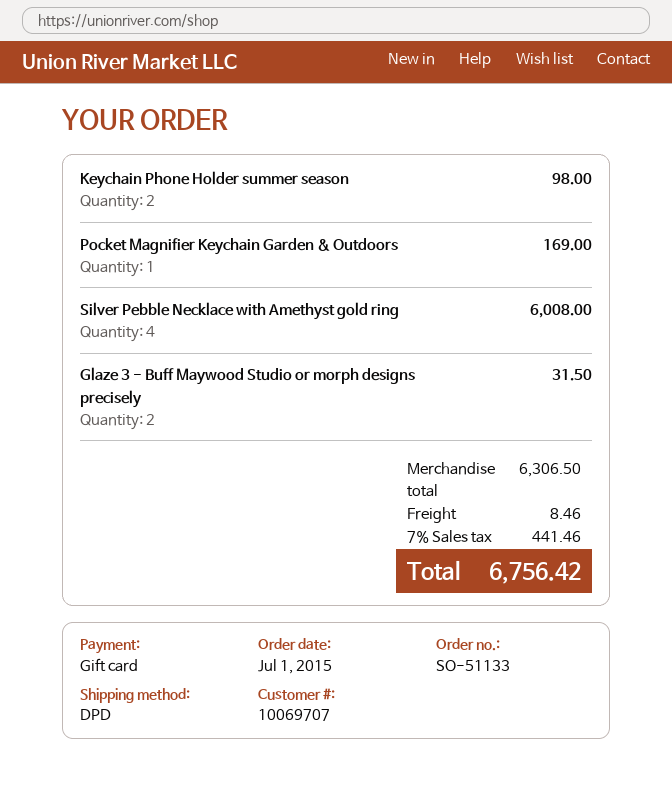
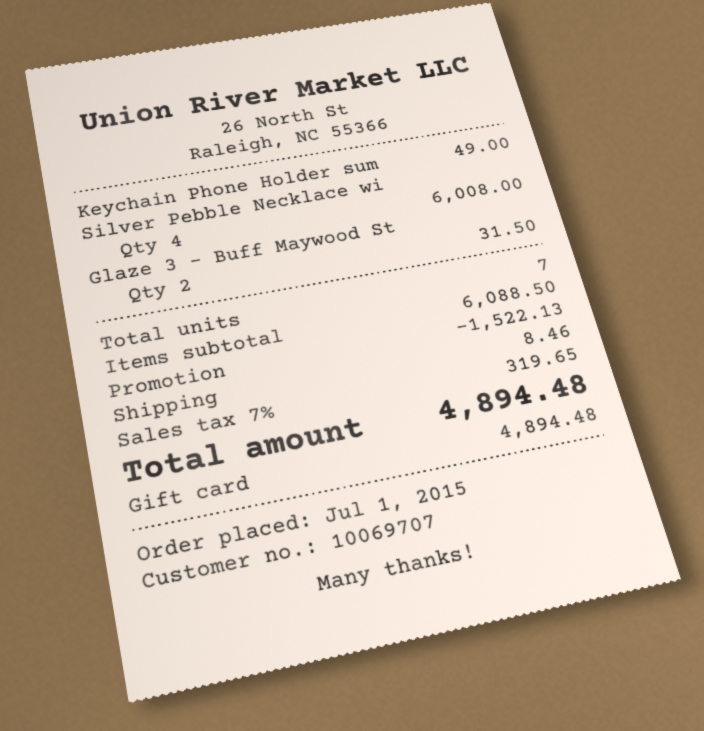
Keychain Phone Holder summer season: 2 for 98.00 -> 1 for 49.00
Pocket Magnifier Keychain Garden & Outdoors: 1 for 169.00 -> none
subtotal: 6306.50 -> 6088.50
discount: none -> 1522.13
tax: 7% = 441.46 -> 7% = 319.65
total: 6756.42 -> 4894.48

